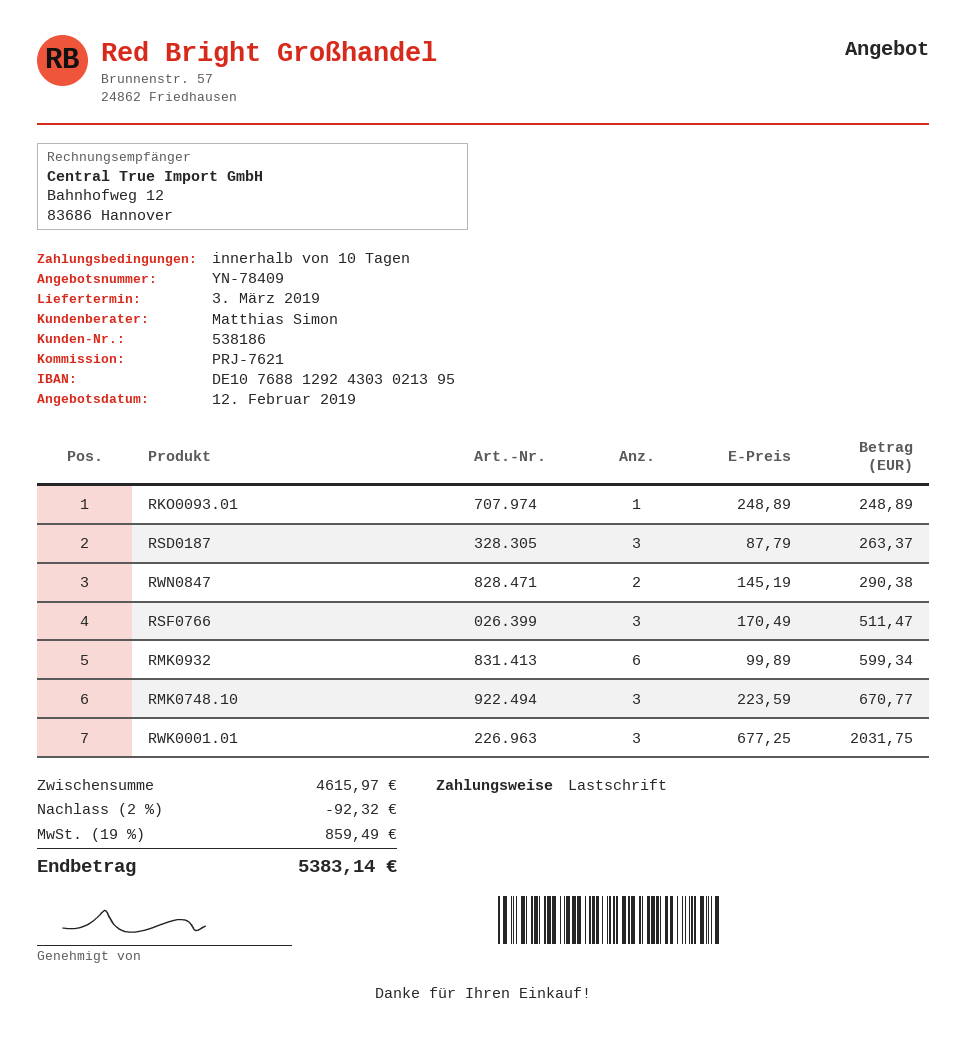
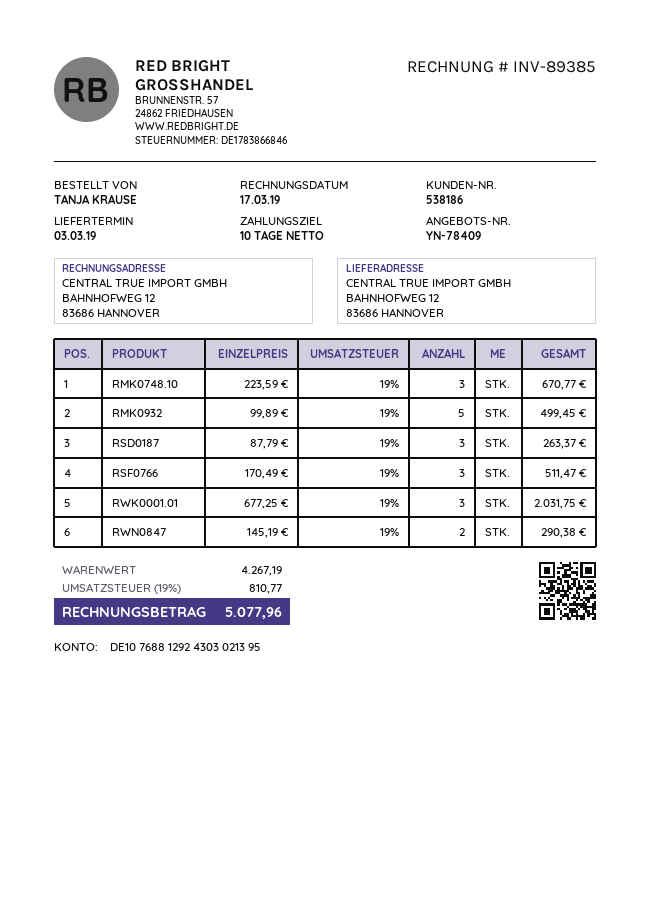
RKO0093.01: 1 x 248.89 = 248.89 -> none
RMK0932: 6 x 99.89 = 599.34 -> 5 x 99.89 = 499.45
subtotal: 4615.97 -> 4267.19
discount: 2% = 92.32 -> none
tax: 19% = 859.49 -> 19% = 810.77
total: 5383.14 -> 5077.96

